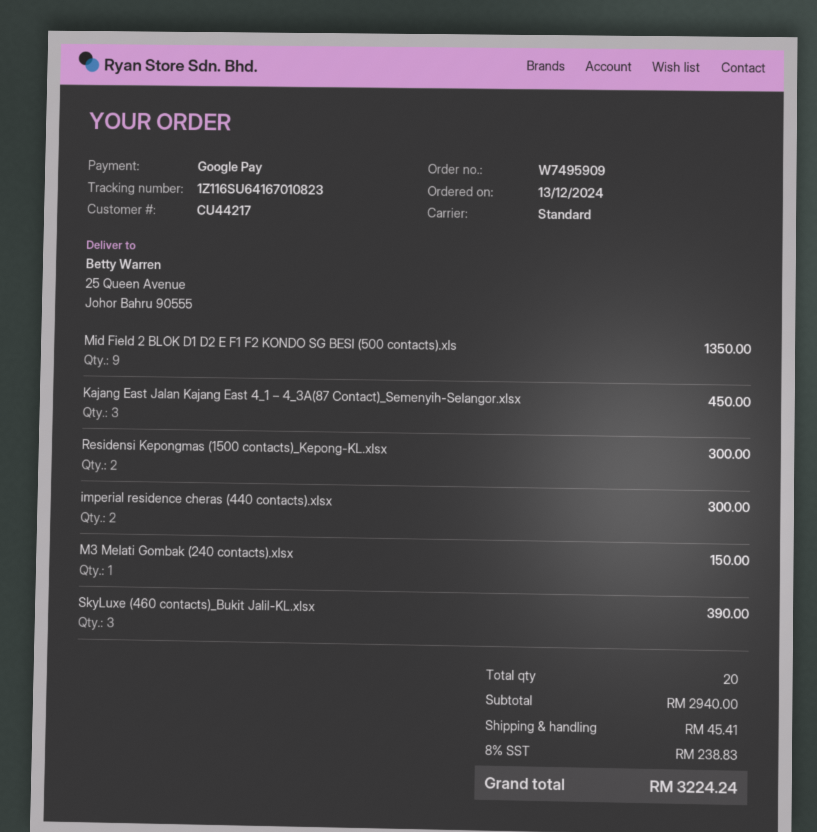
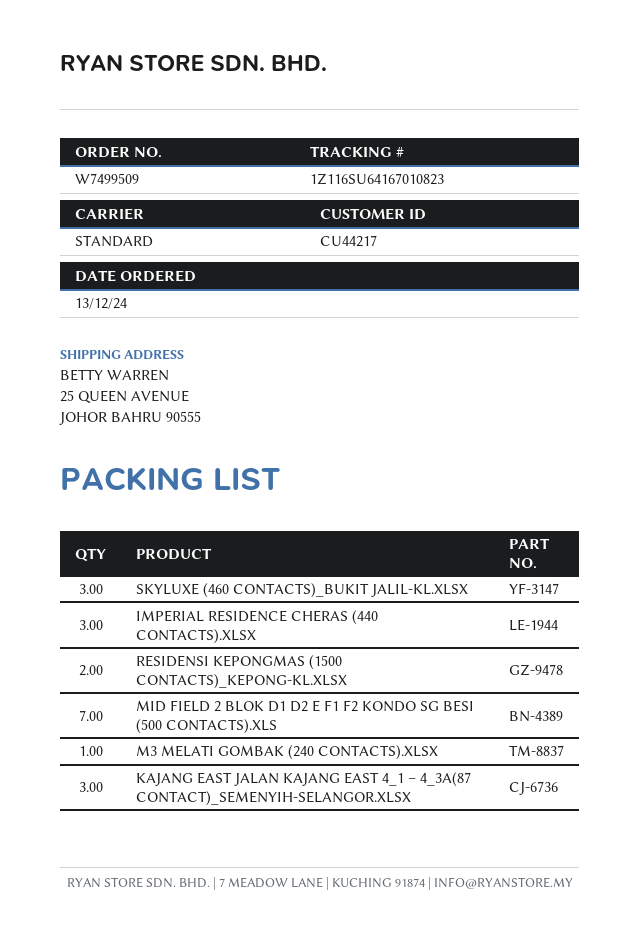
order number: W7495909 -> W7499509
Mid Field 2 BLOK D1 D2 E F1 F2 KONDO SG BESI (500 contacts).xls: 9 -> 7
imperial residence cheras (440 contacts).xlsx: 2 -> 3

